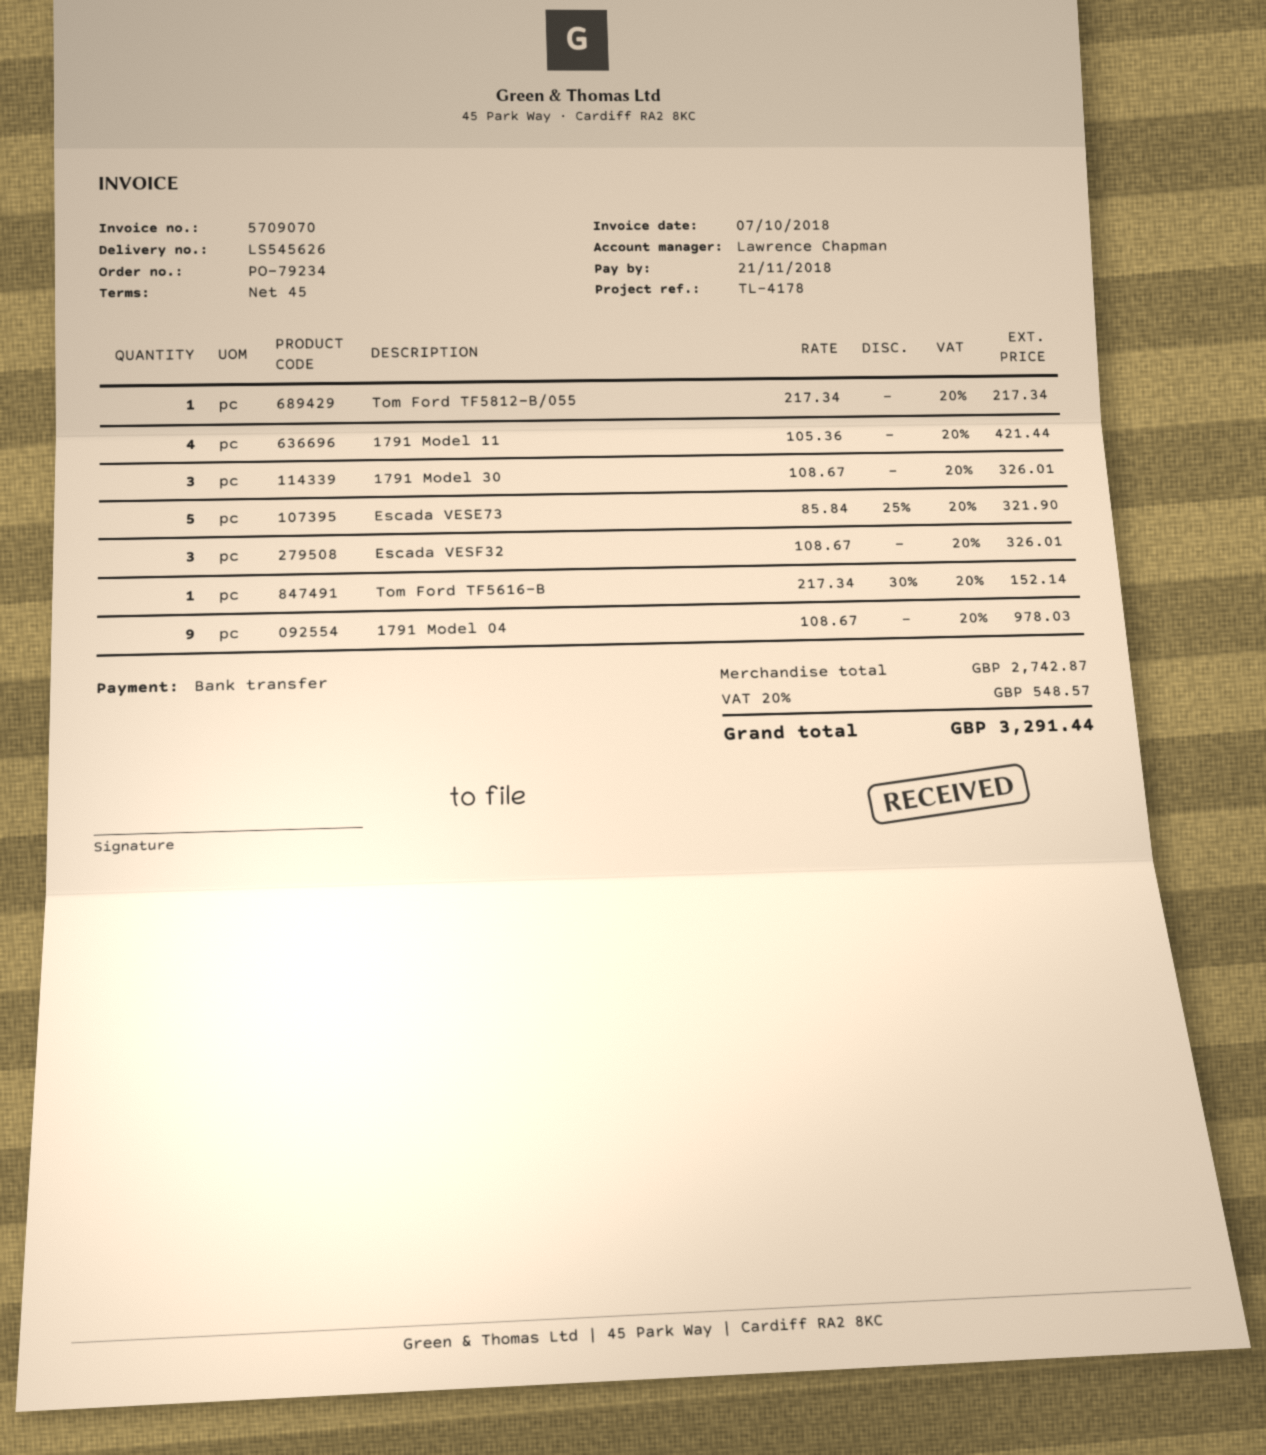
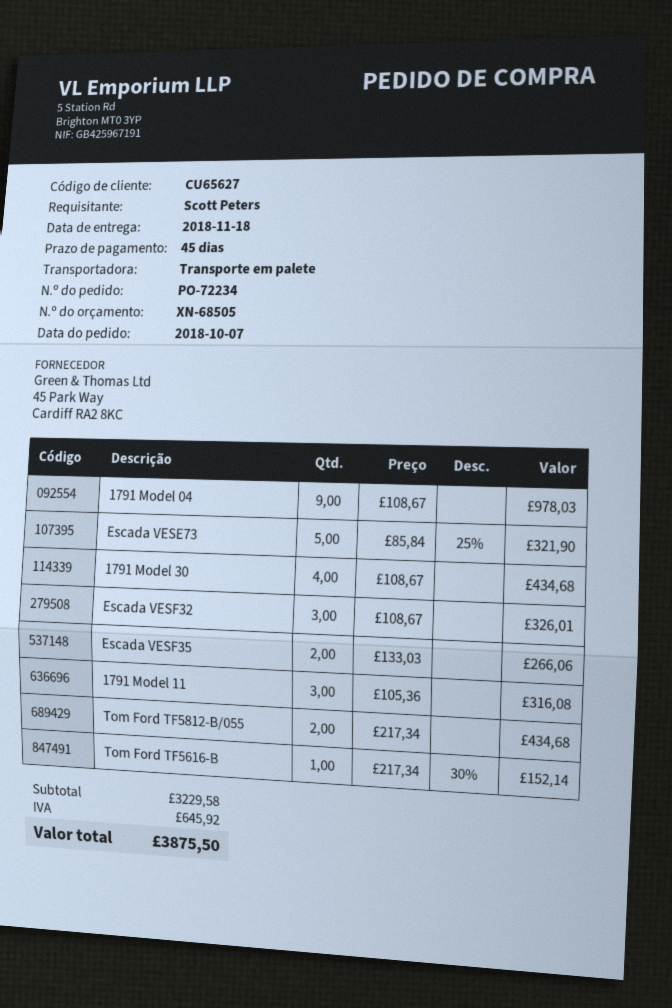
order number: PO-79234 -> PO-72234
Tom Ford TF5812-B/055: 1 x 217.34 = 217.34 -> 2 x 217.34 = 434.68
1791 Model 11: 4 x 105.36 = 421.44 -> 3 x 105.36 = 316.08
1791 Model 30: 3 x 108.67 = 326.01 -> 4 x 108.67 = 434.68
Escada VESF35: none -> 2 x 133.03 = 266.06
subtotal: 2742.87 -> 3229.58
tax: 548.57 -> 645.92
total: 3291.44 -> 3875.50

